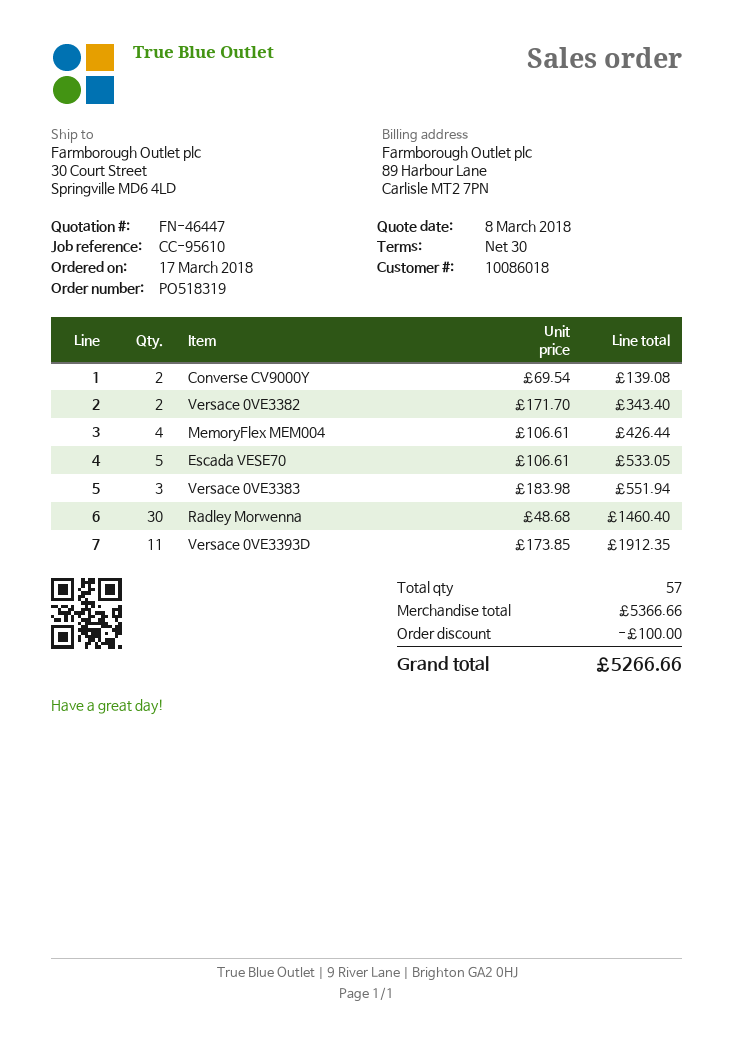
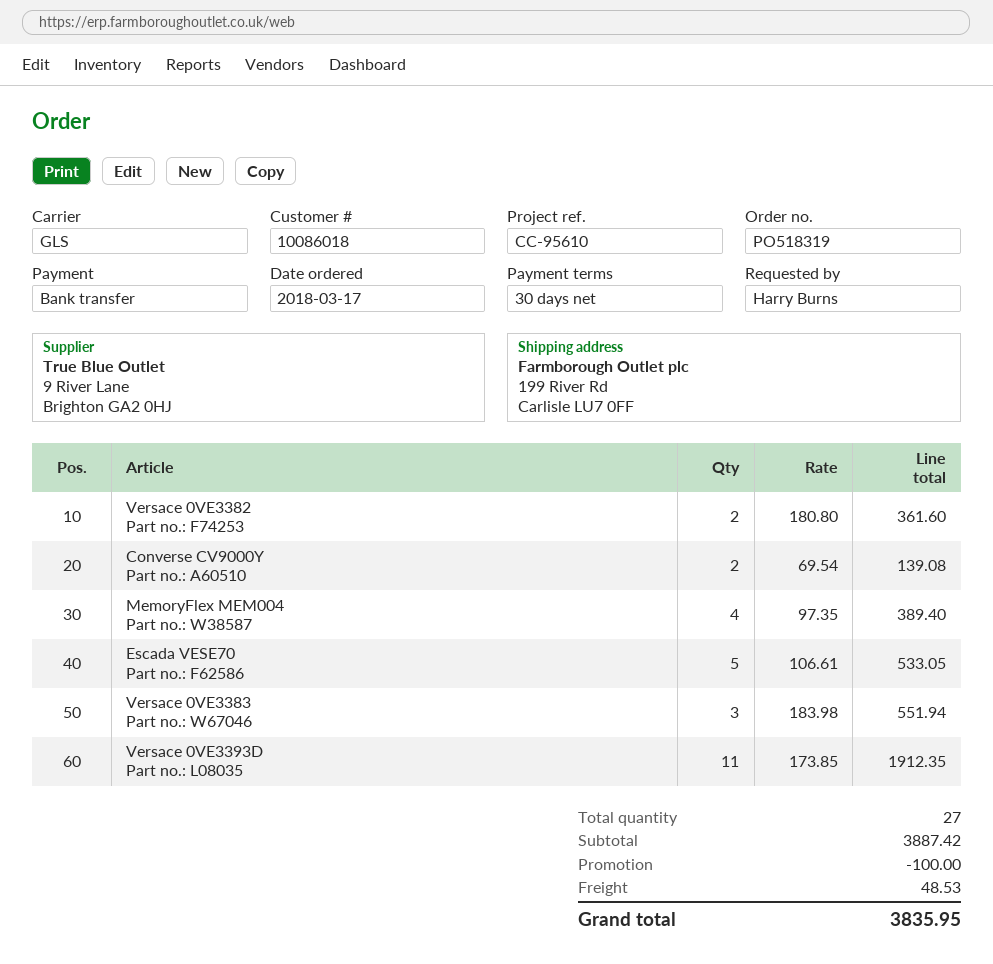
ship to: 30 Court Street, Springville MD6 4LD -> 199 River Rd, Carlisle LU7 0FF
Versace 0VE3382: 2 x 171.70 = 343.40 -> 2 x 180.80 = 361.60
MemoryFlex MEM004: 4 x 106.61 = 426.44 -> 4 x 97.35 = 389.40
Radley Morwenna: 30 x 48.68 = 1460.40 -> none
total quantity: 57 -> 27
subtotal: 5366.66 -> 3887.42
shipping: none -> 48.53
total: 5266.66 -> 3835.95

